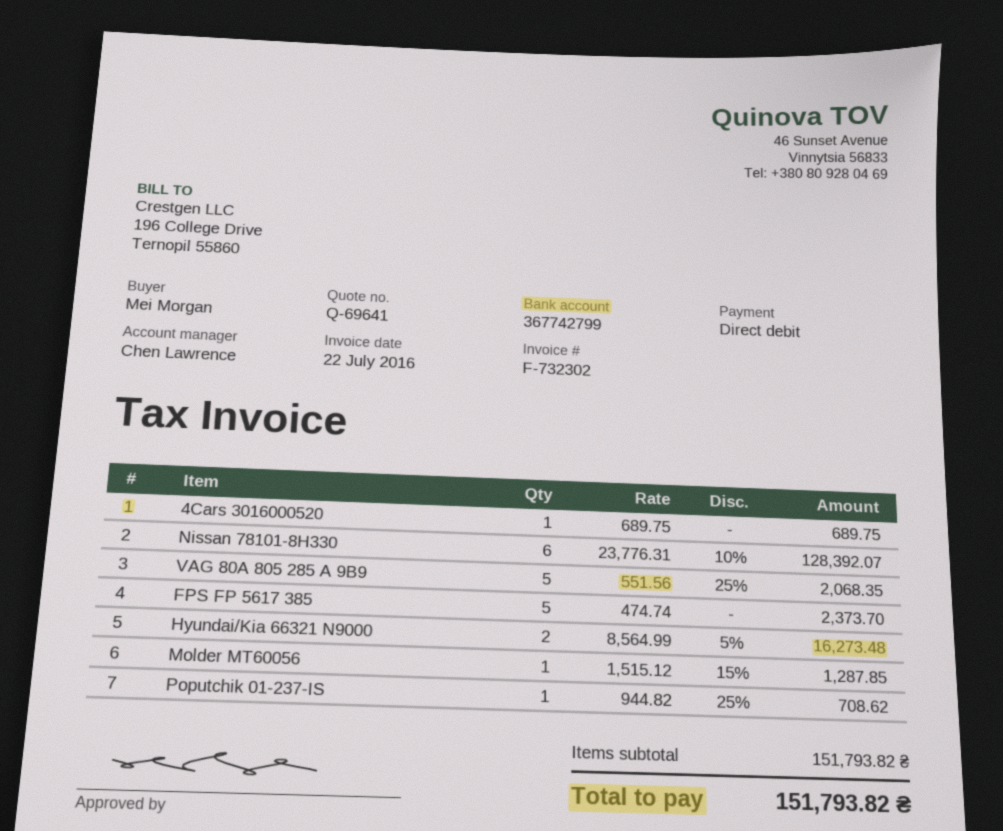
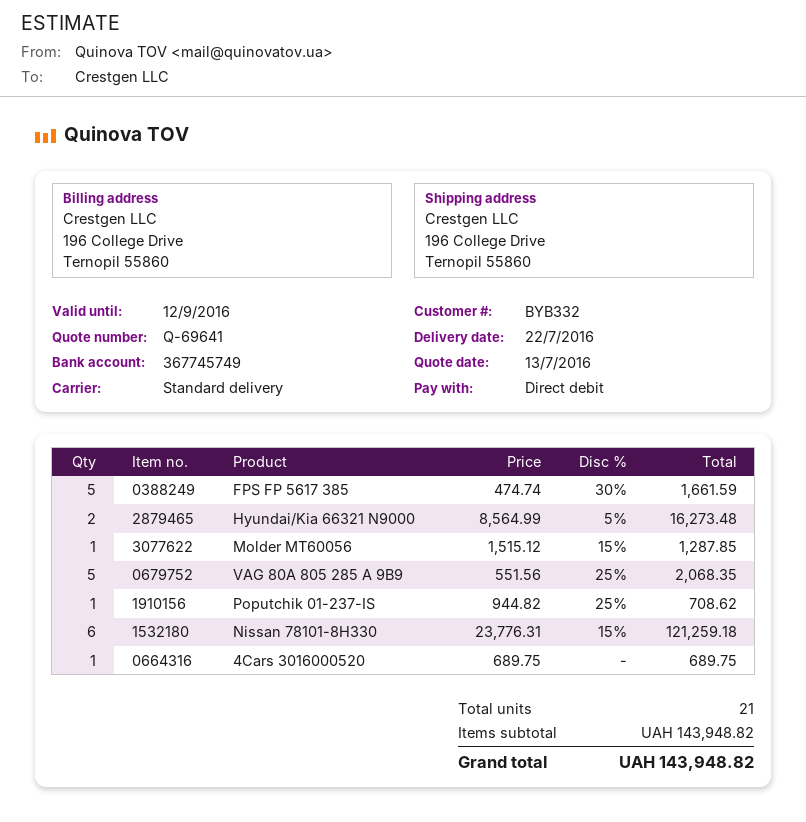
bank account: 367742799 -> 367745749
Nissan 78101-8H330: 6 x 23776.31 - 10% = 128392.07 -> 6 x 23776.31 - 15% = 121259.18
FPS FP 5617 385: 5 x 474.74 = 2373.70 -> 5 x 474.74 - 30% = 1661.59
subtotal: 151793.82 -> 143948.82
total: 151793.82 -> 143948.82

